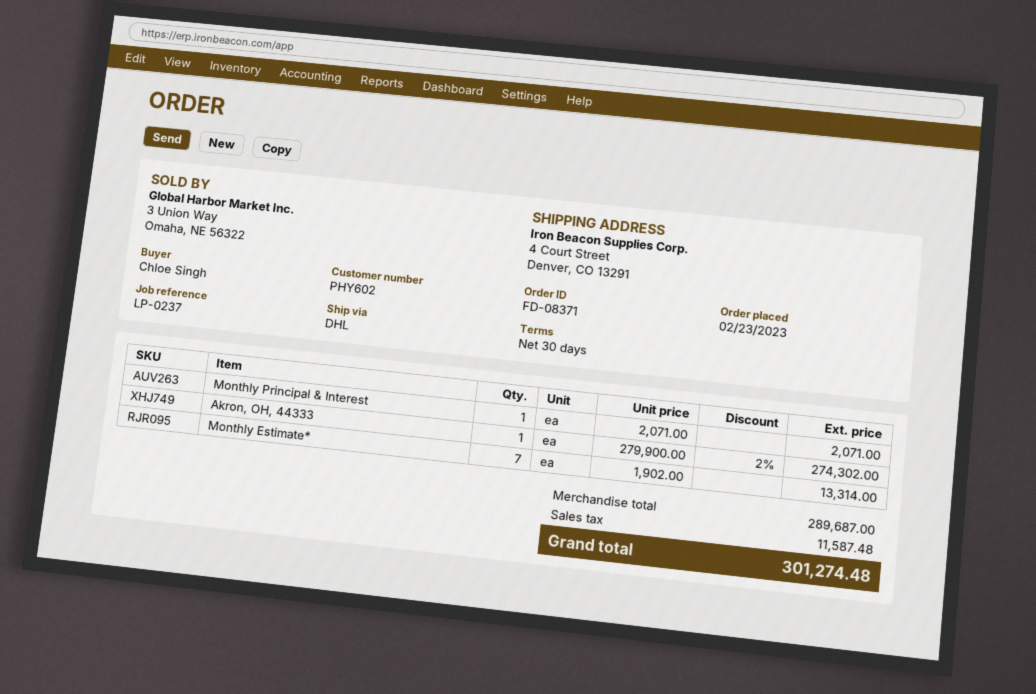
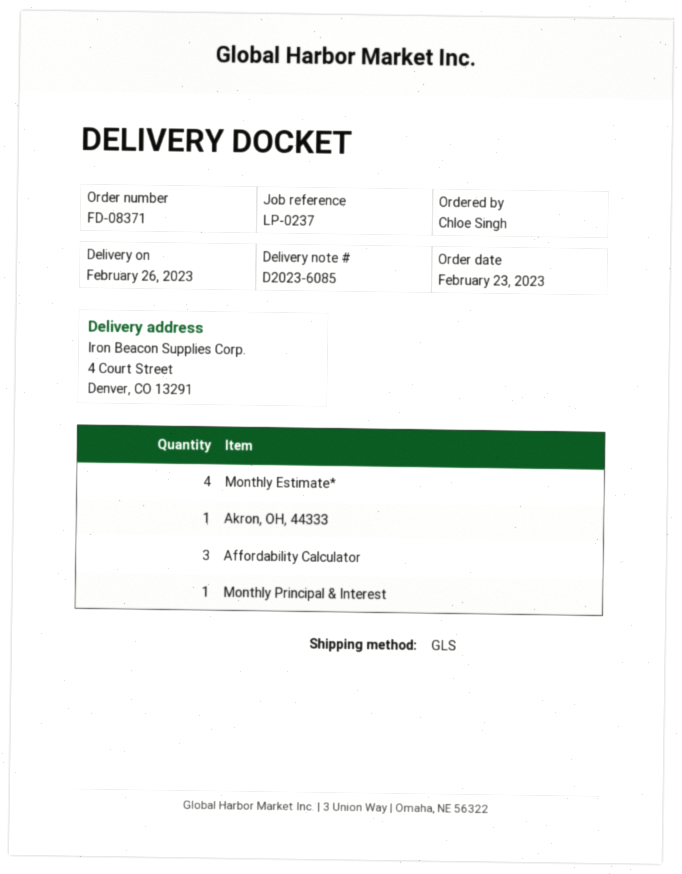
shipping method: DHL -> GLS
Monthly Estimate*: 7 -> 4
Affordability Calculator: none -> 3

